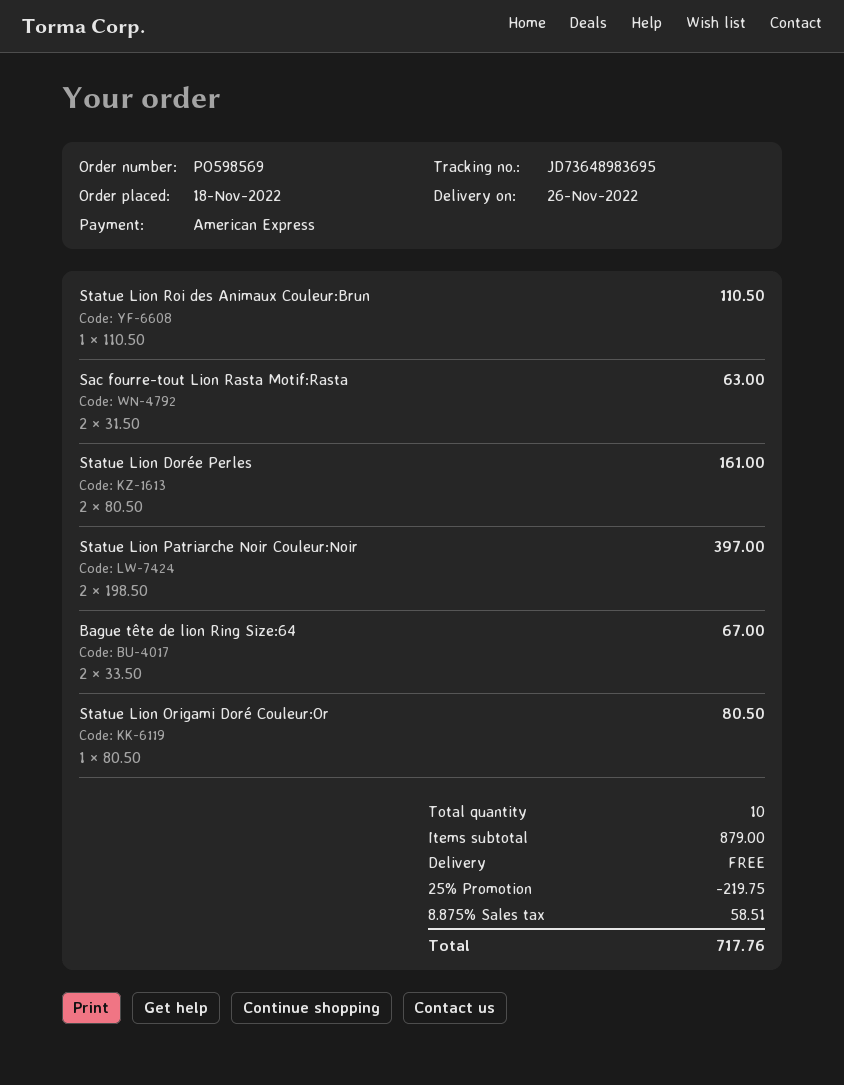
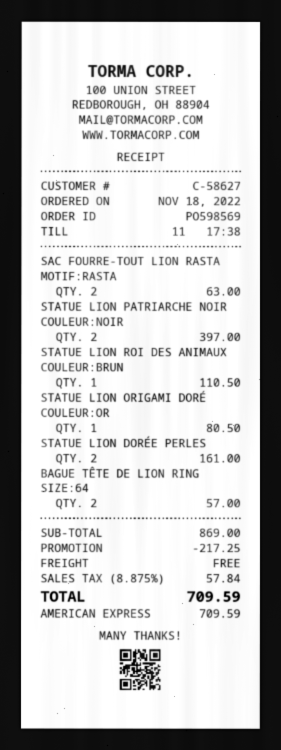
Bague tête de lion Ring Size:64: 2 for 67.00 -> 2 for 57.00
subtotal: 879.00 -> 869.00
discount: 219.75 -> 217.25
tax: 8.875% = 58.51 -> 8.875% = 57.84
total: 717.76 -> 709.59

